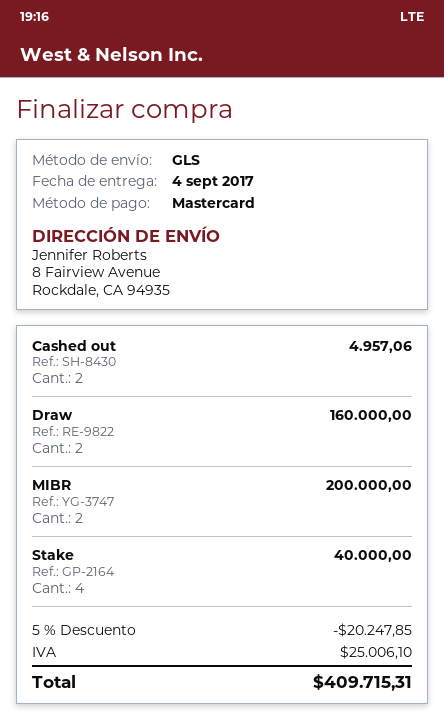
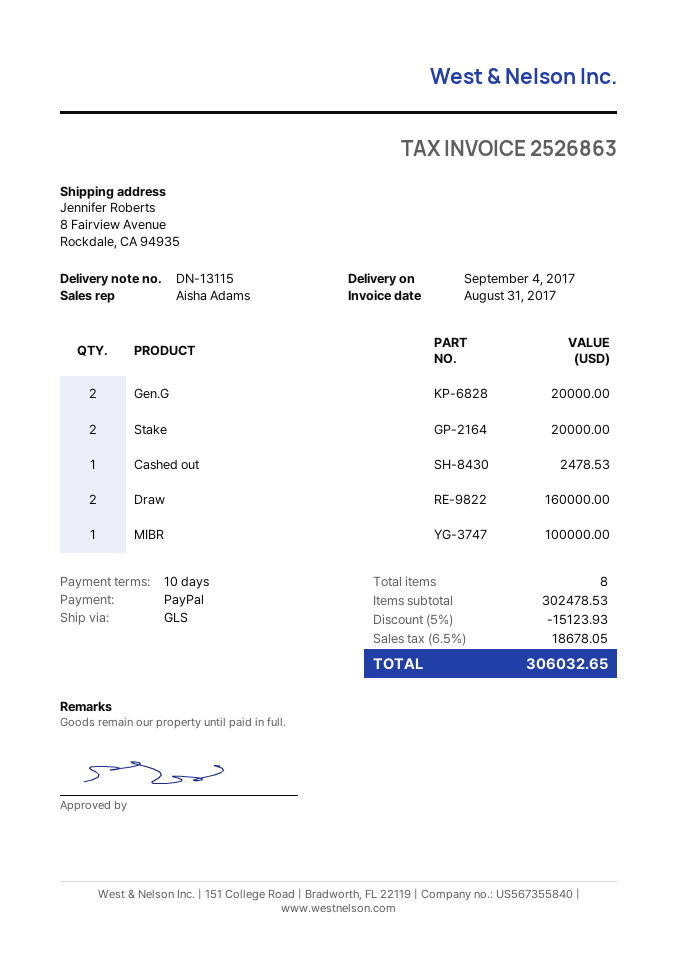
payment method: Mastercard -> PayPal
Cashed out: 2 for 4957.06 -> 1 for 2478.53
MIBR: 2 for 200000.00 -> 1 for 100000.00
Stake: 4 for 40000.00 -> 2 for 20000.00
Gen.G: none -> 2 for 20000.00
discount: 5% = 20247.85 -> 5% = 15123.93
tax: 25006.10 -> 18678.05
total: 409715.31 -> 306032.65

